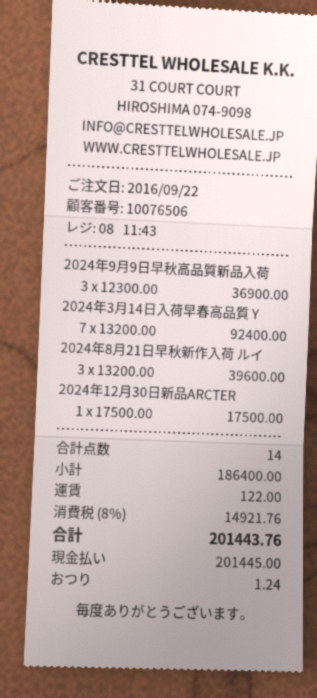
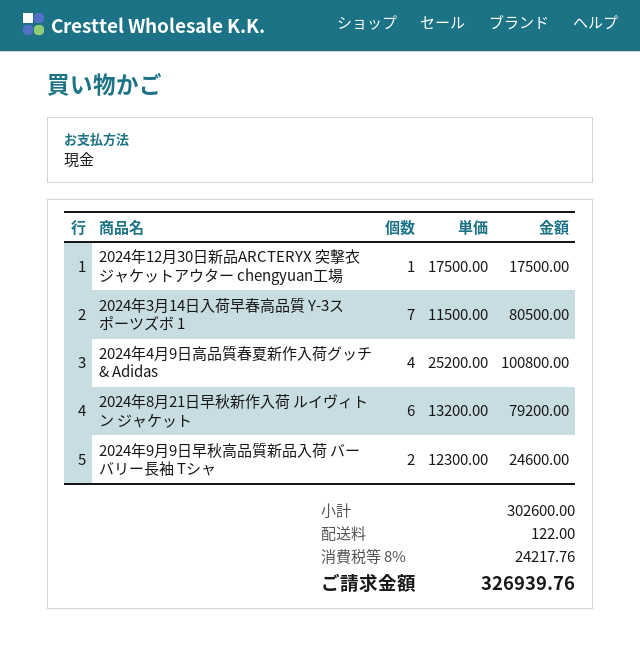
2024年9月9日早秋高品質新品入荷: 3 x 12300.00 = 36900.00 -> 2 x 12300.00 = 24600.00
2024年3月14日入荷早春高品質 Y: 7 x 13200.00 = 92400.00 -> 7 x 11500.00 = 80500.00
2024年8月21日早秋新作入荷 ルイ: 3 x 13200.00 = 39600.00 -> 6 x 13200.00 = 79200.00
2024年4月9日高品質春夏新作入荷グッチ & Adidas: none -> 4 x 25200.00 = 100800.00
subtotal: 186400.00 -> 302600.00
tax: 8% = 14921.76 -> 8% = 24217.76
total: 201443.76 -> 326939.76

